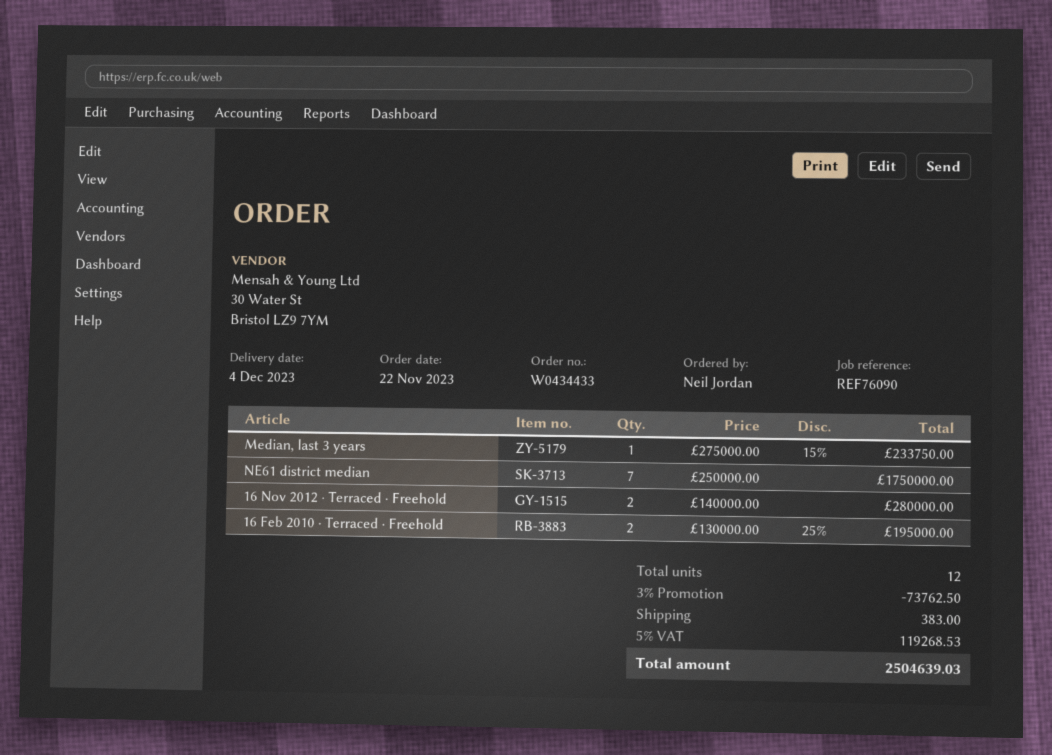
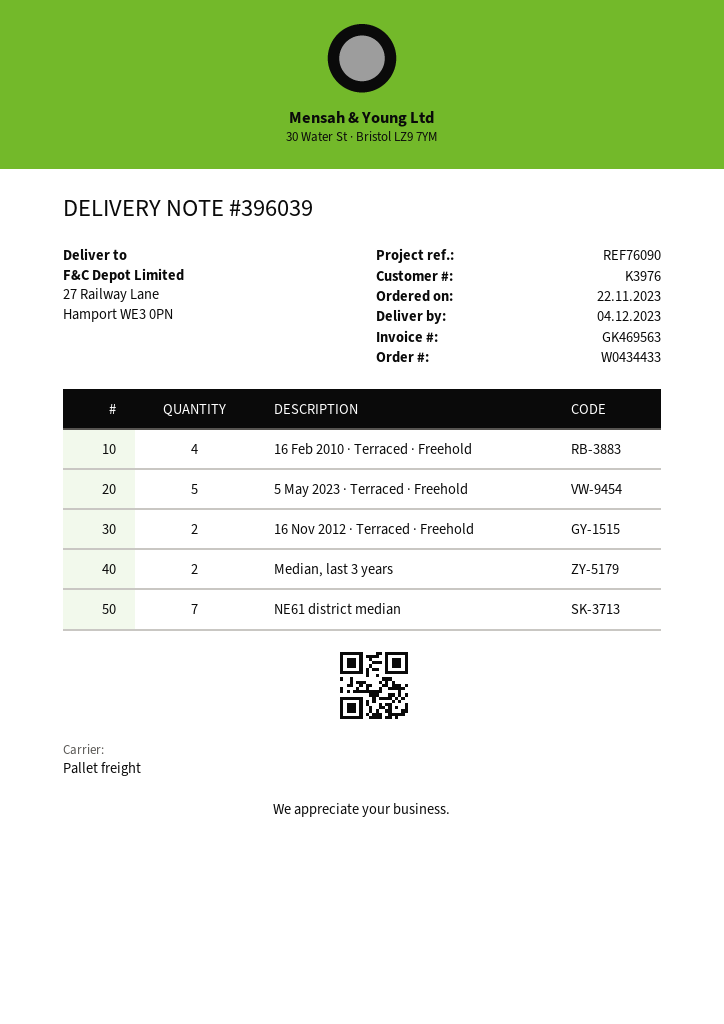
Median, last 3 years: 1 -> 2
16 Feb 2010 · Terraced · Freehold: 2 -> 4
5 May 2023 · Terraced · Freehold: none -> 5

